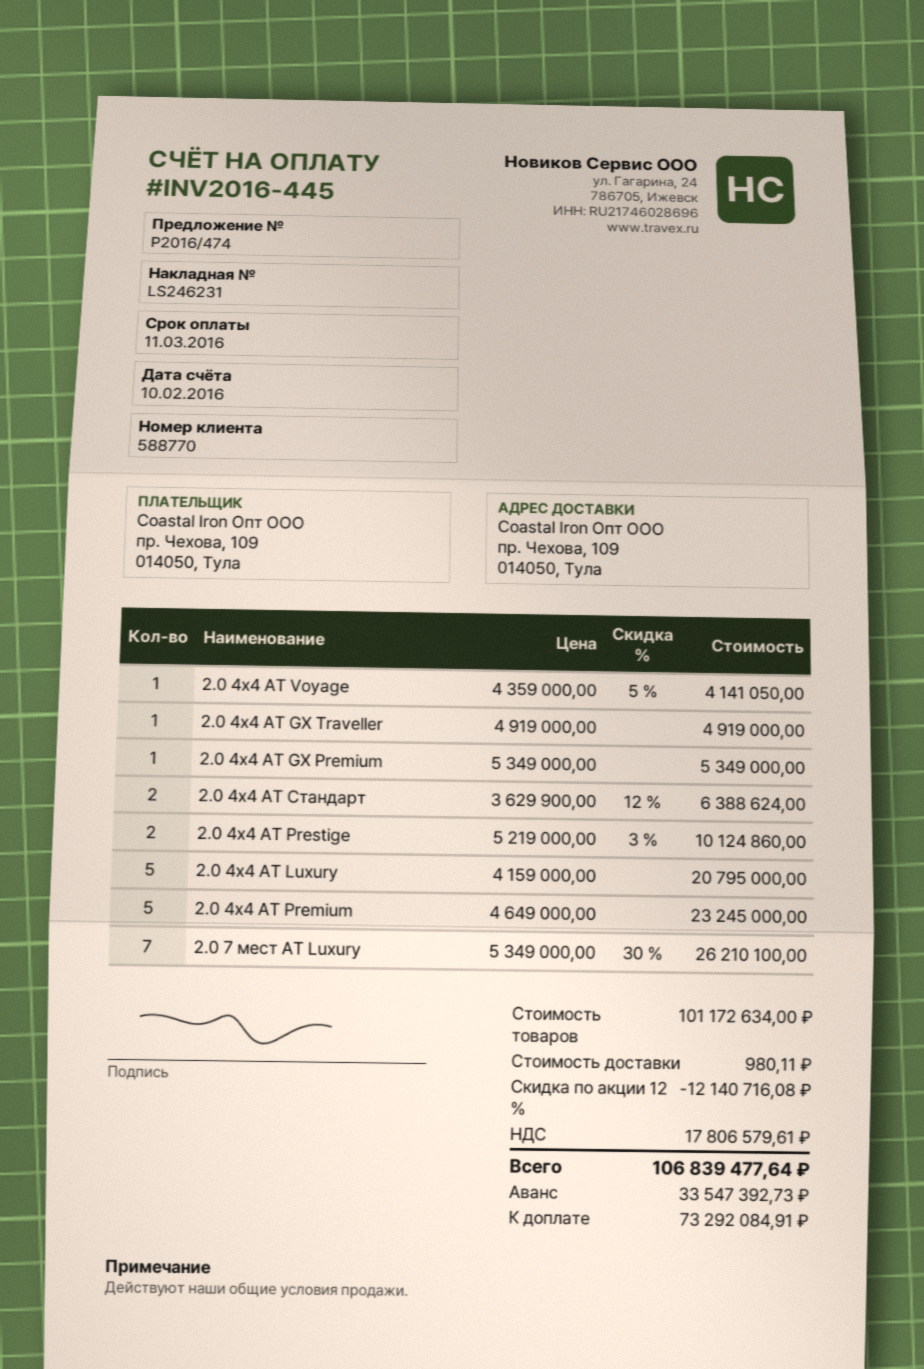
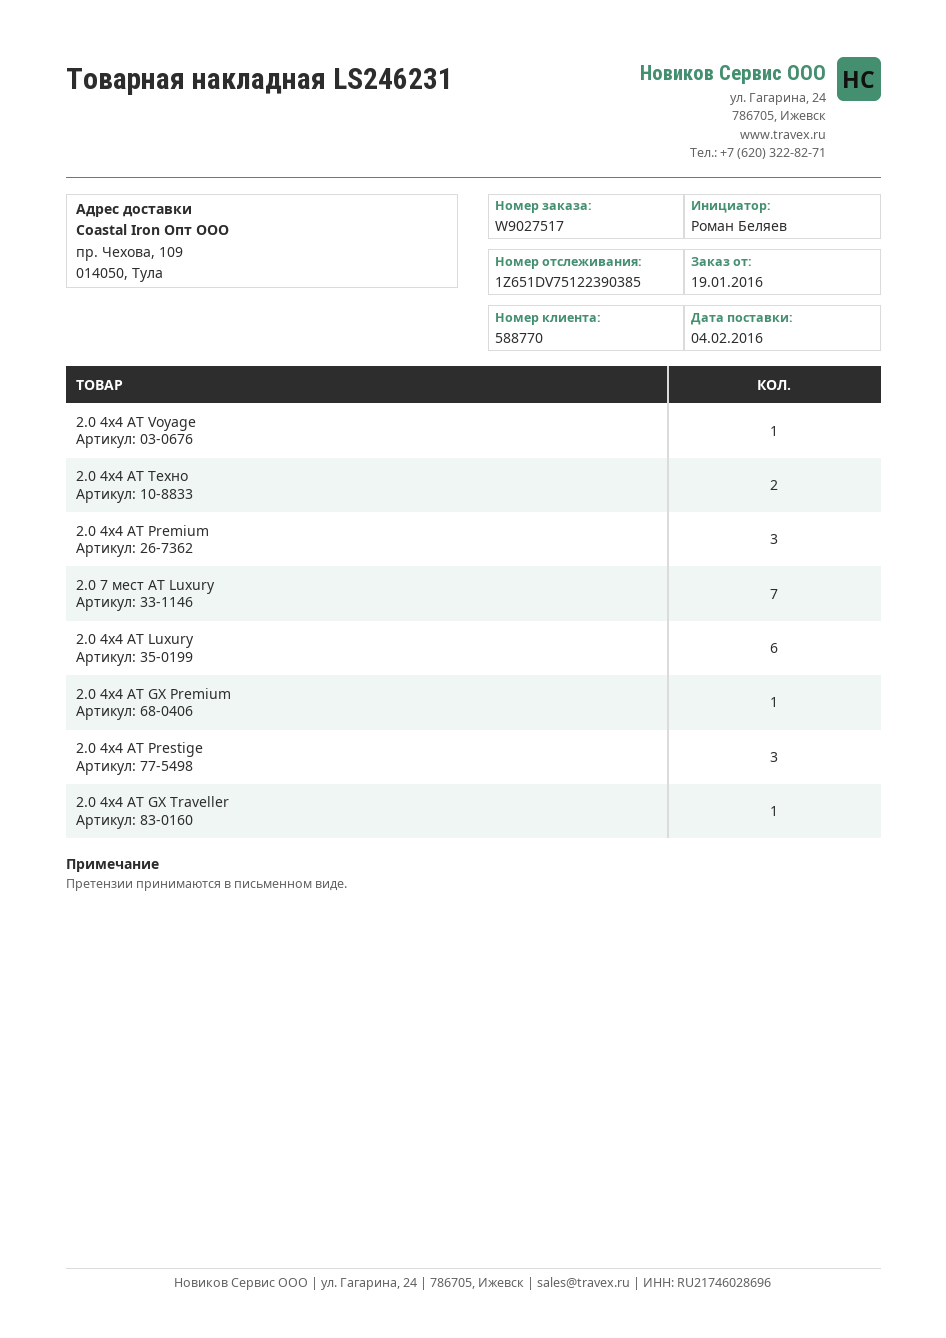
2.0 4x4 AT Стандарт: 2 -> none
2.0 4x4 AT Prestige: 2 -> 3
2.0 4x4 AT Luxury: 5 -> 6
2.0 4x4 AT Premium: 5 -> 3
2.0 4x4 AT Техно: none -> 2

